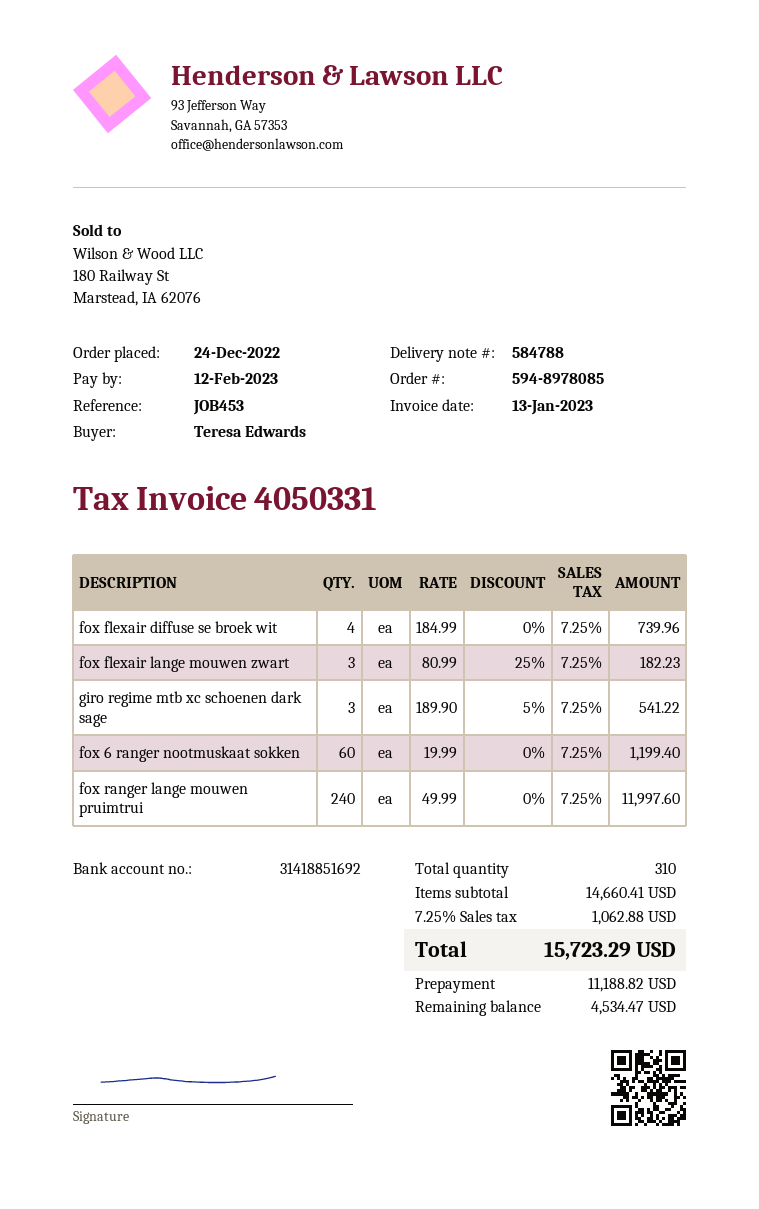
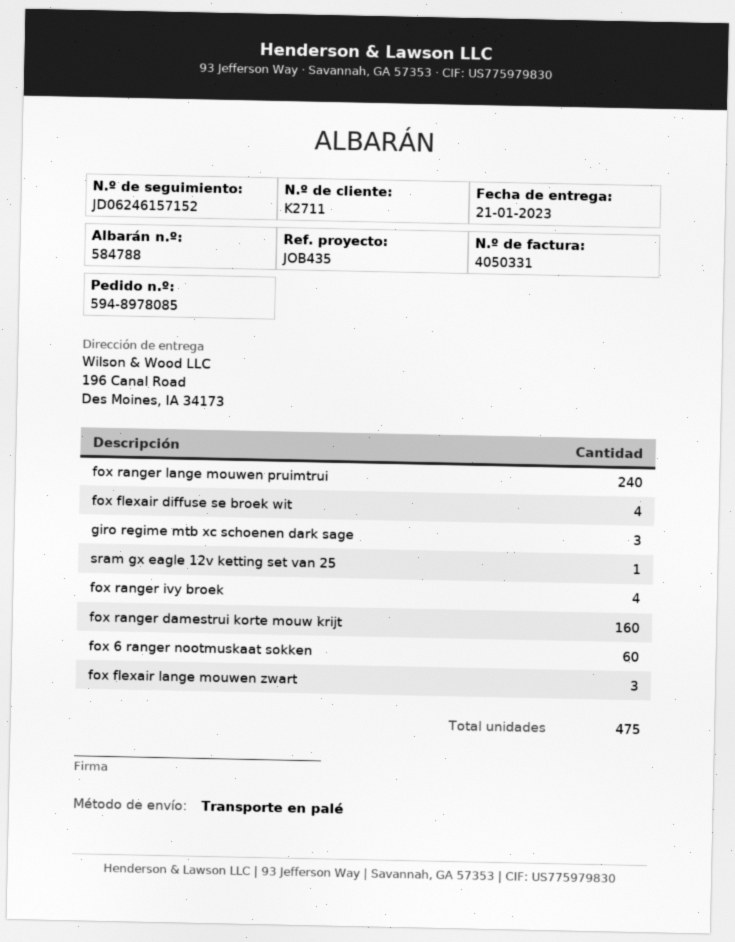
reference: JOB453 -> JOB435
sram gx eagle 12v ketting set van 25: none -> 1
fox ranger ivy broek: none -> 4
fox ranger damestrui korte mouw krijt: none -> 160
total quantity: 310 -> 475

